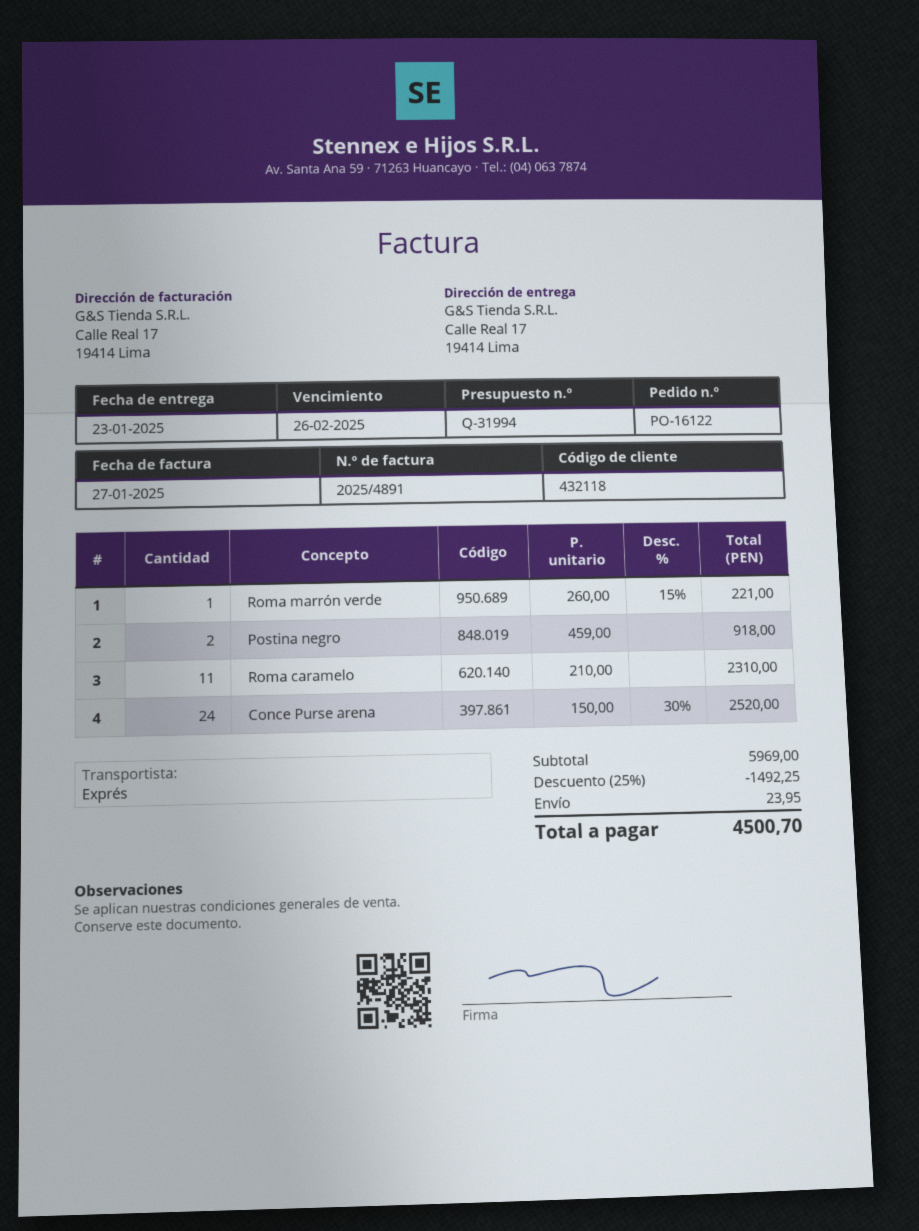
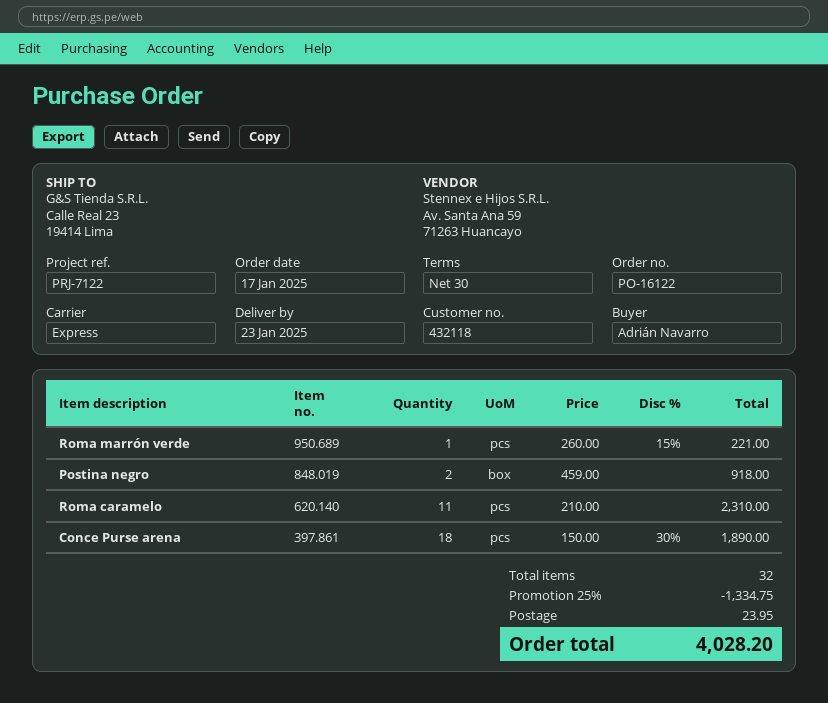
ship to: Calle Real 17, 19414 Lima -> Calle Real 23, 19414 Lima
Conce Purse arena: 24 x 150.00 - 30% = 2520.00 -> 18 x 150.00 - 30% = 1890.00
discount: 25% = 1492.25 -> 25% = 1334.75
total: 4500.70 -> 4028.20

